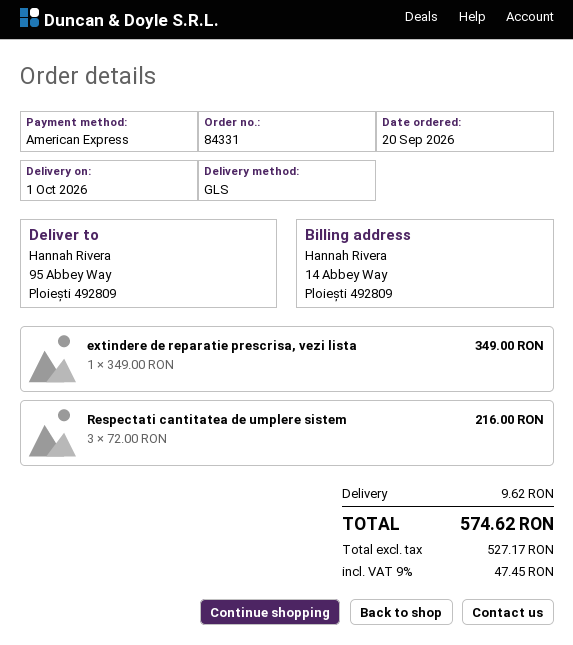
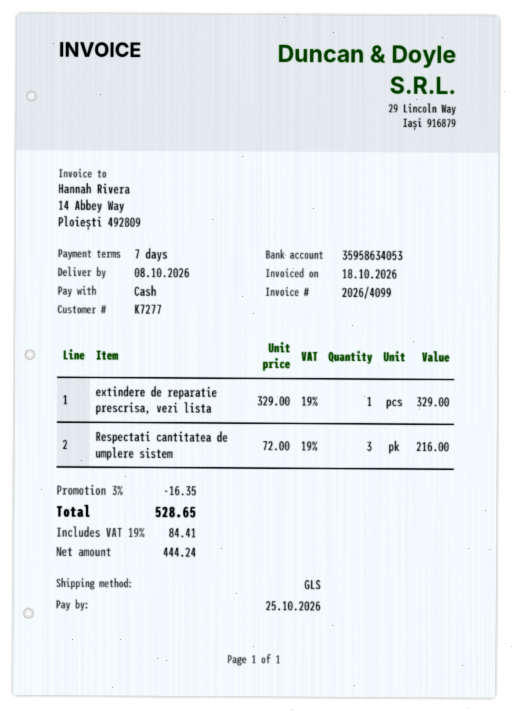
delivery date: 2026-10-01 -> 2026-10-08
payment method: American Express -> cash
extindere de reparatie prescrisa, vezi lista: 1 x 349.00 = 349.00 -> 1 x 329.00 = 329.00
discount: none -> 3% = 16.35
shipping: 9.62 -> none
net: 527.17 -> 444.24
tax: 9% = 47.45 -> 19% = 84.41
total: 574.62 -> 528.65

